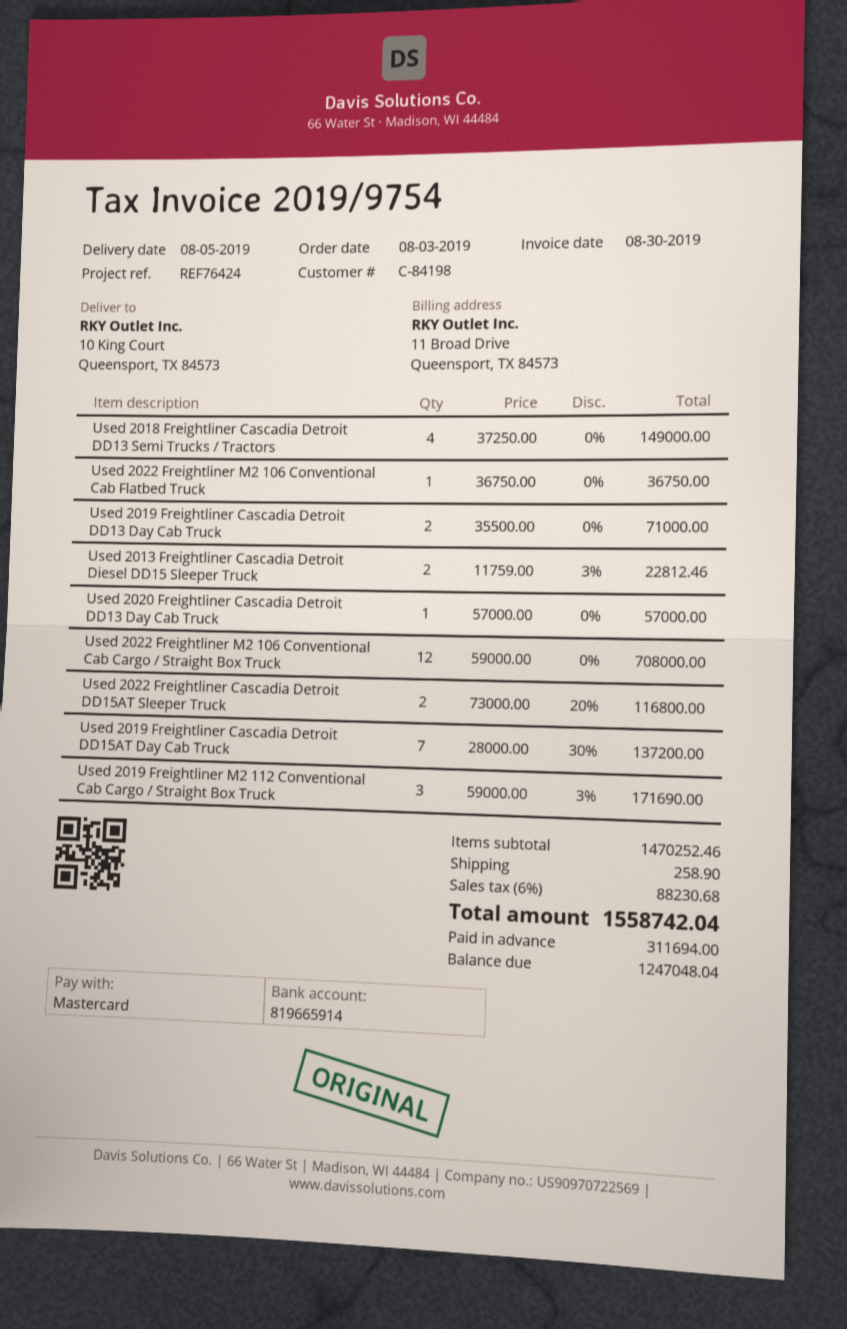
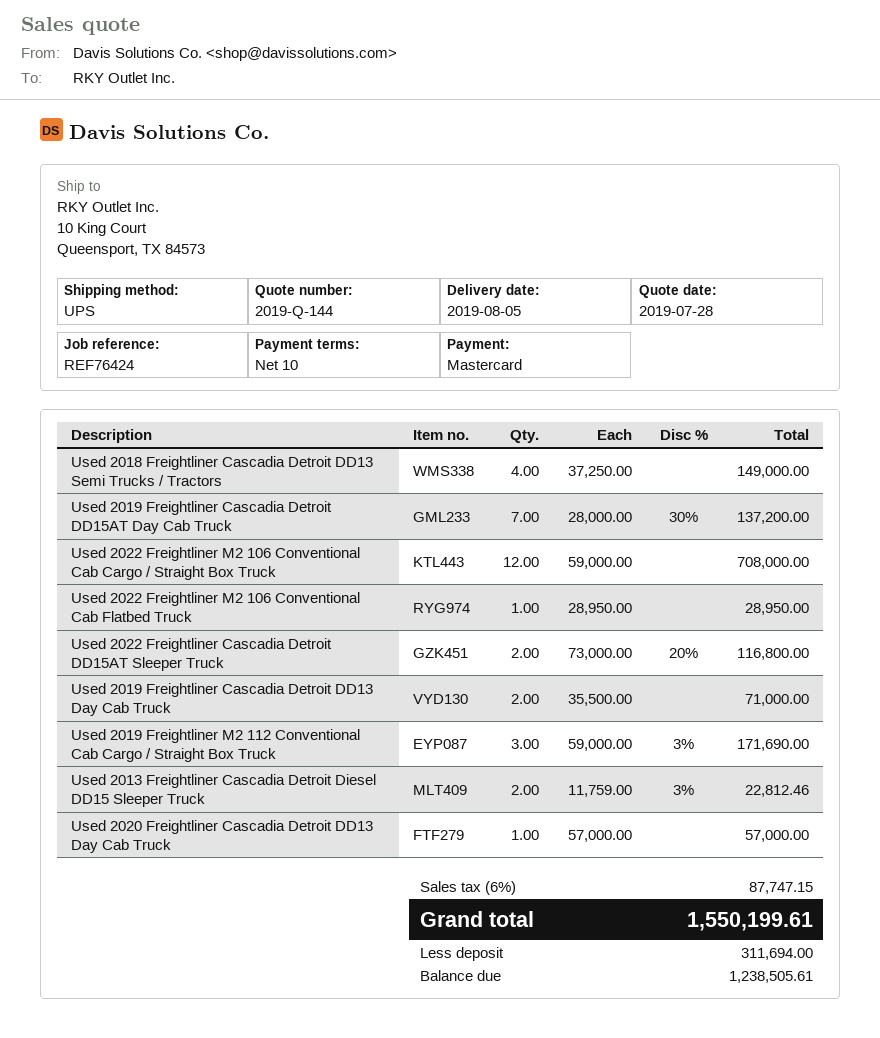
Used 2022 Freightliner M2 106 Conventional Cab Flatbed Truck: 1 x 36750.00 = 36750.00 -> 1 x 28950.00 = 28950.00
shipping: 258.90 -> none
tax: 6% = 88230.68 -> 6% = 87747.15
total: 1558742.04 -> 1550199.61
balance: 1247048.04 -> 1238505.61

